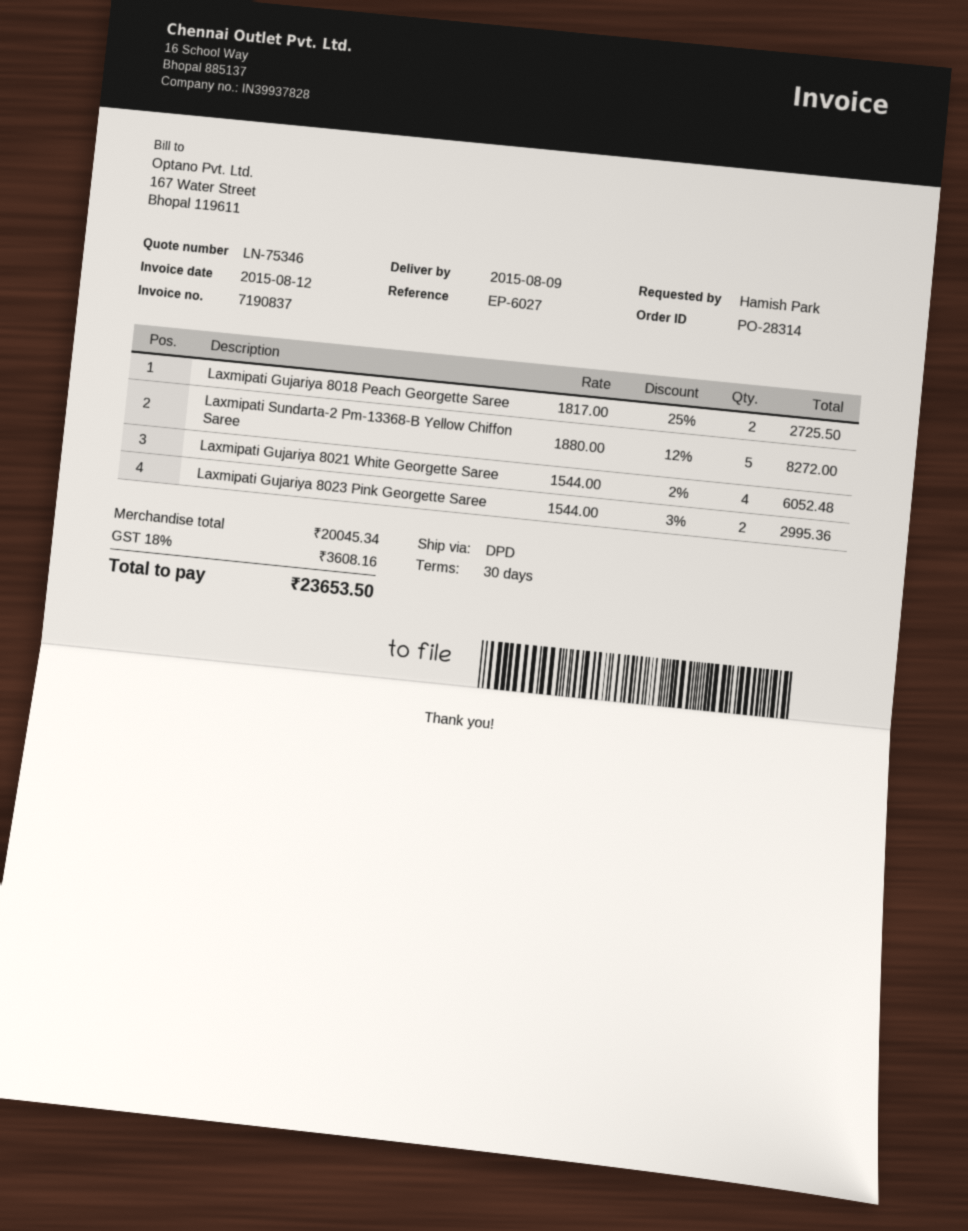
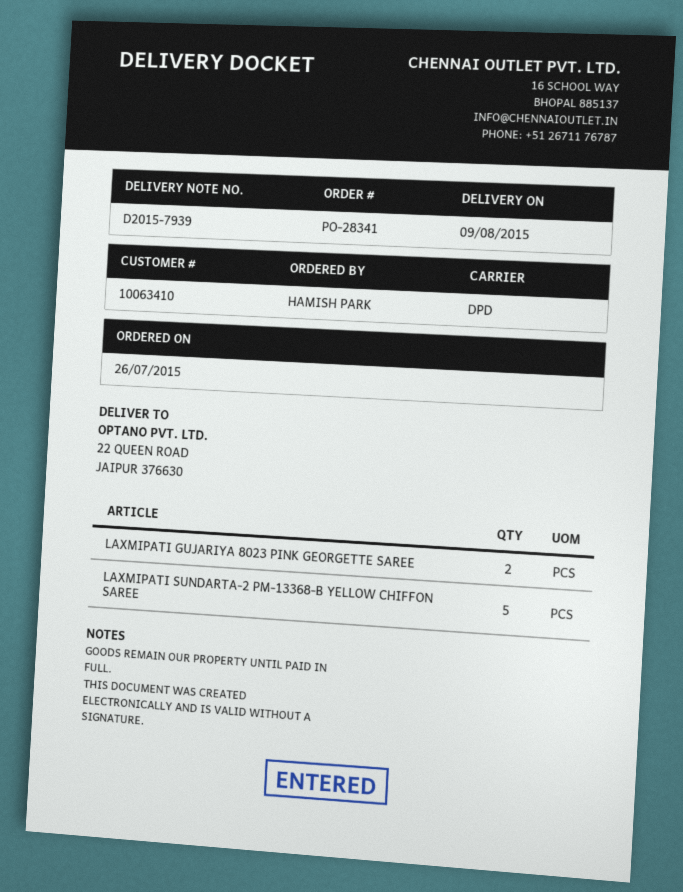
order number: PO-28314 -> PO-28341
Laxmipati Gujariya 8018 Peach Georgette Saree: 2 -> none
Laxmipati Gujariya 8021 White Georgette Saree: 4 -> none

